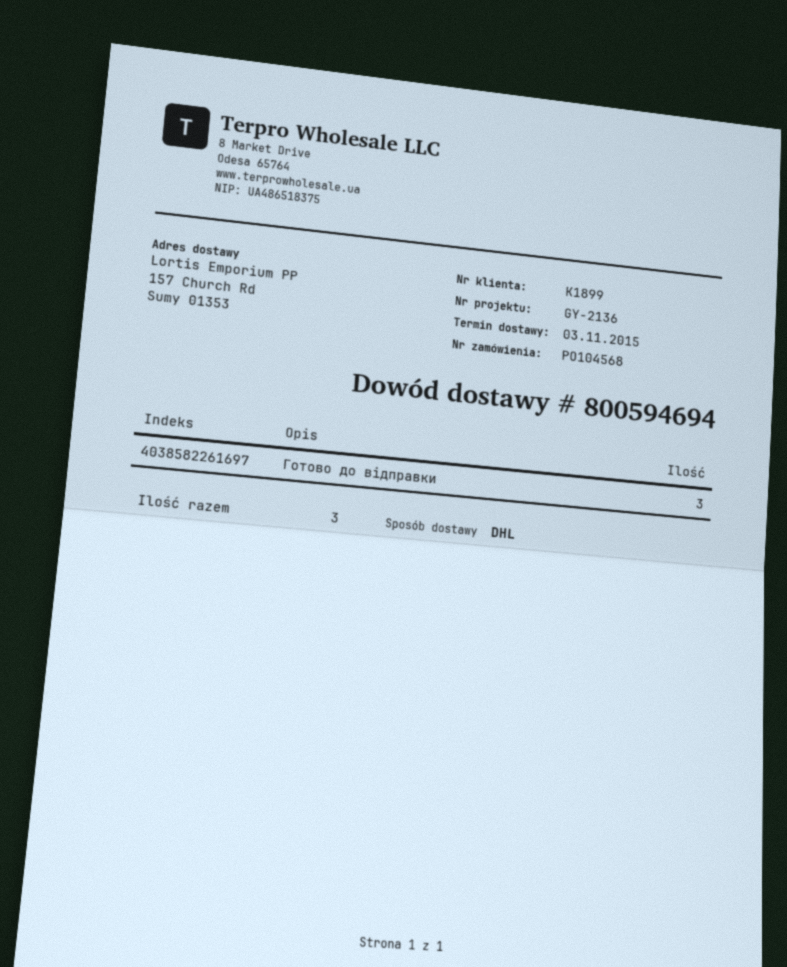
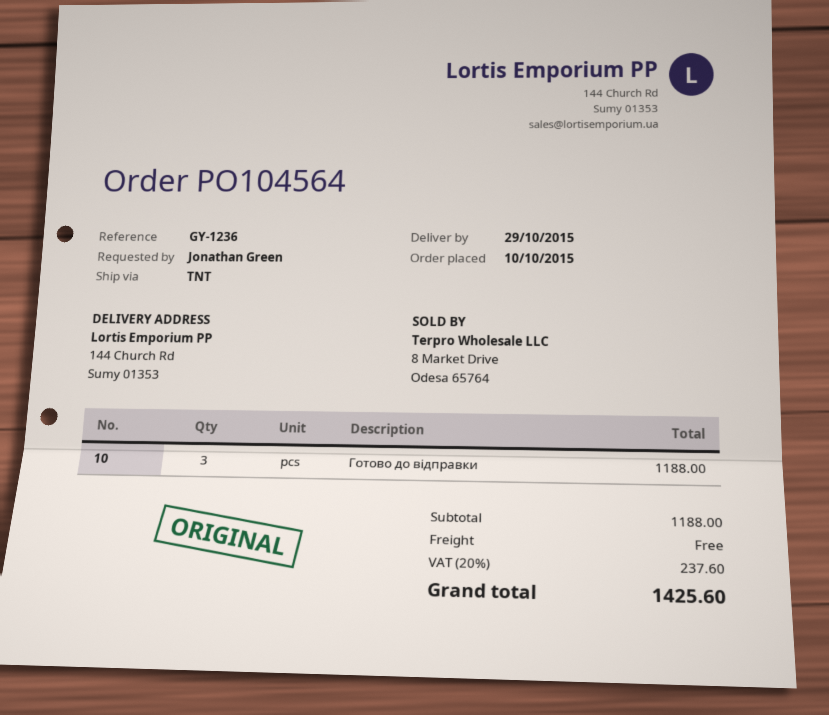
order number: PO104568 -> PO104564
delivery date: 2015-11-03 -> 2015-10-29
reference: GY-2136 -> GY-1236
shipping method: DHL -> TNT
ship to: 157 Church Rd, Sumy 01353 -> 144 Church Rd, Sumy 01353

